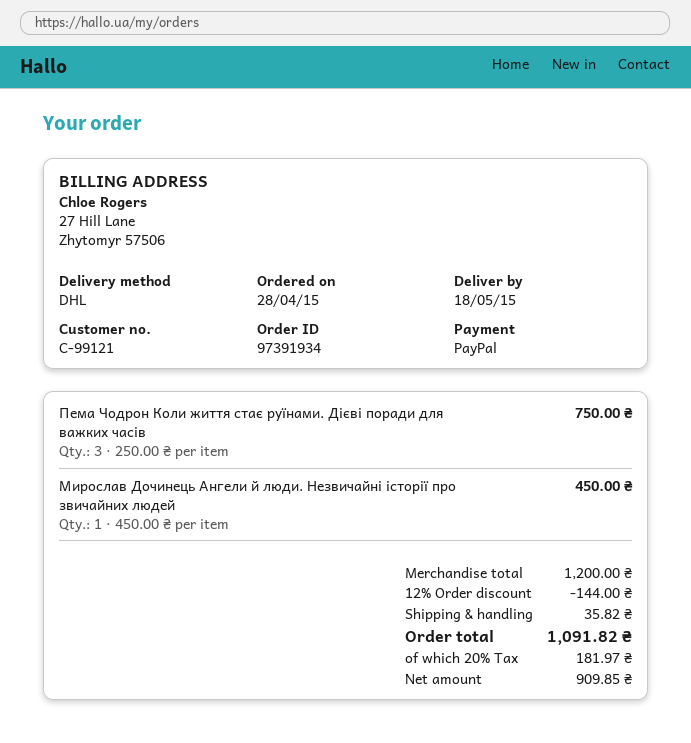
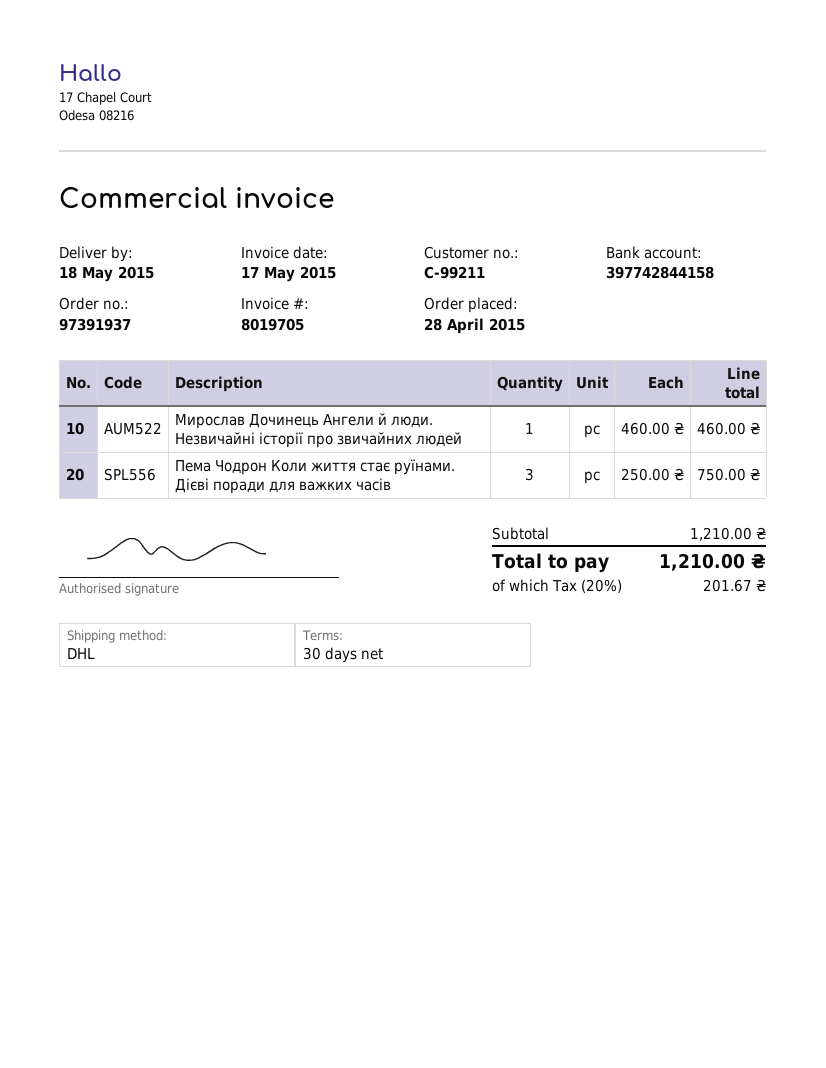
order number: 97391934 -> 97391937
customer number: C-99121 -> C-99211
Мирослав Дочинець Ангели й люди. Незвичайні історії про звичайних людей: 1 x 450.00 = 450.00 -> 1 x 460.00 = 460.00
subtotal: 1200.00 -> 1210.00
discount: 12% = 144.00 -> none
shipping: 35.82 -> none
tax: 20% = 181.97 -> 20% = 201.67
total: 1091.82 -> 1210.00

